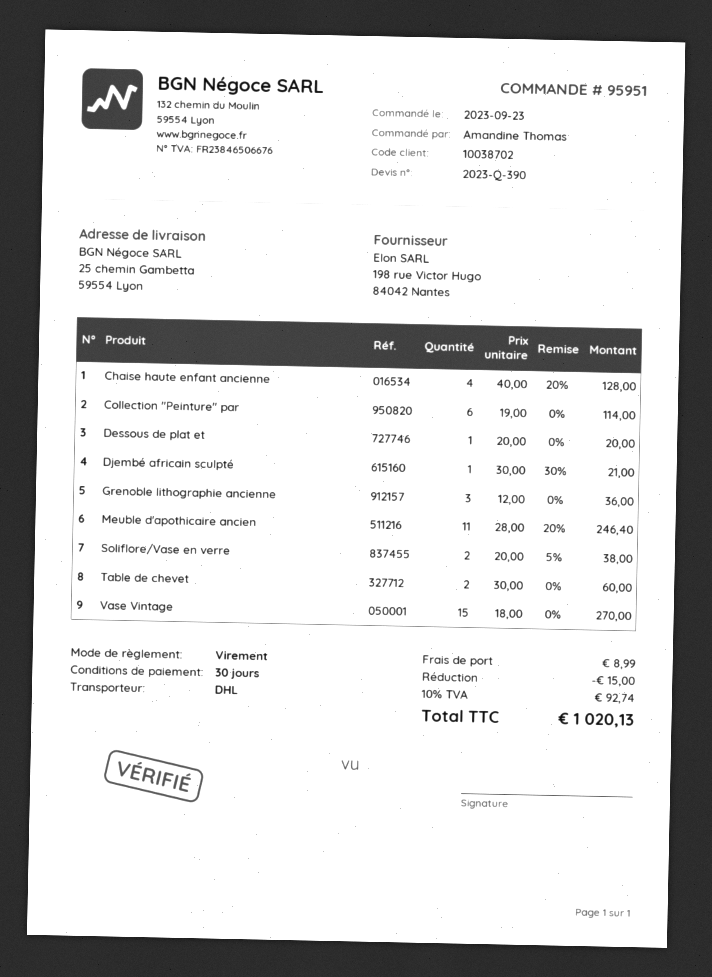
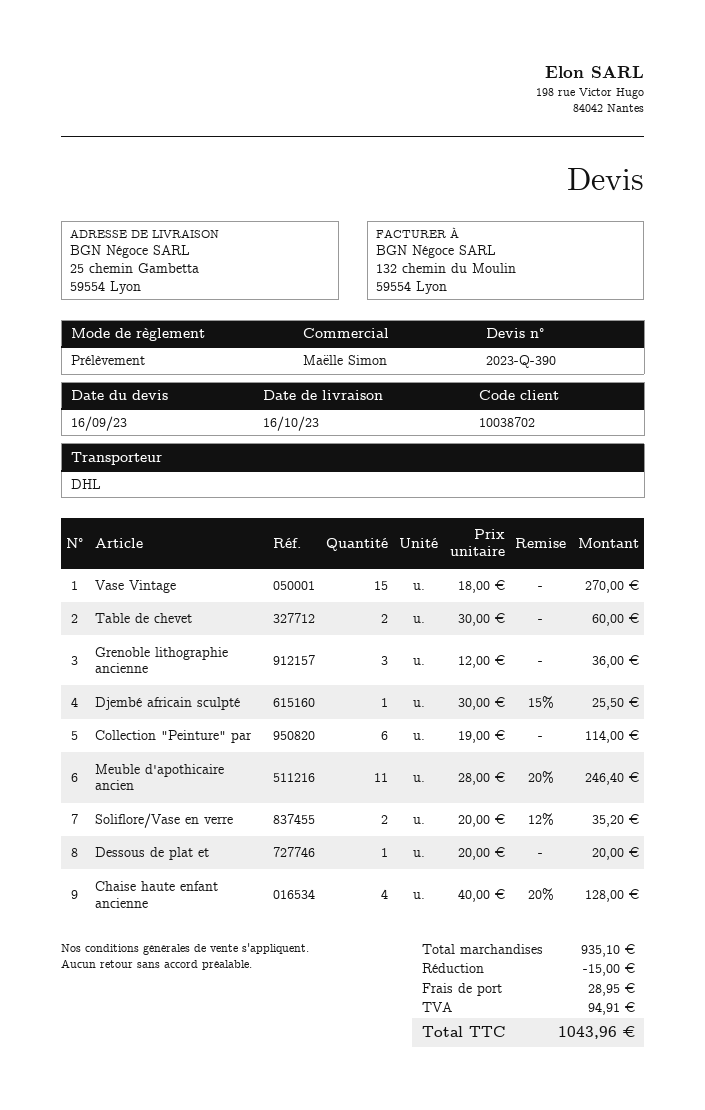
payment method: bank transfer -> direct debit
Djembé africain sculpté: 1 x 30.00 - 30% = 21.00 -> 1 x 30.00 - 15% = 25.50
Soliflore/Vase en verre: 2 x 20.00 - 5% = 38.00 -> 2 x 20.00 - 12% = 35.20
shipping: 8.99 -> 28.95
tax: 92.74 -> 94.91
total: 1020.13 -> 1043.96

